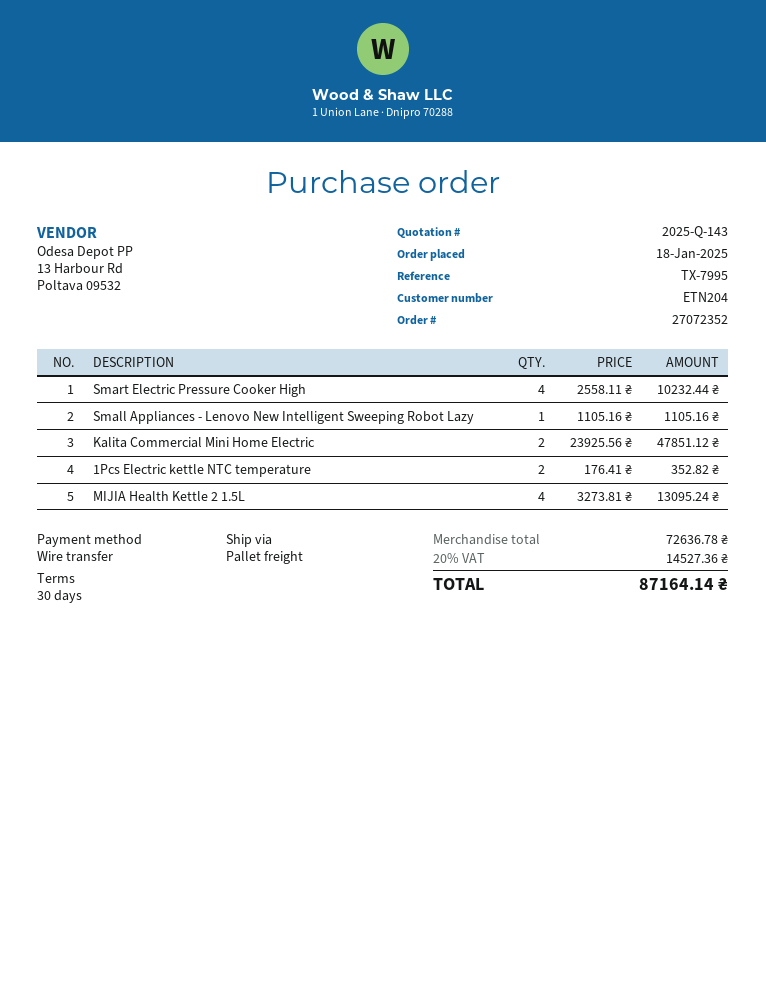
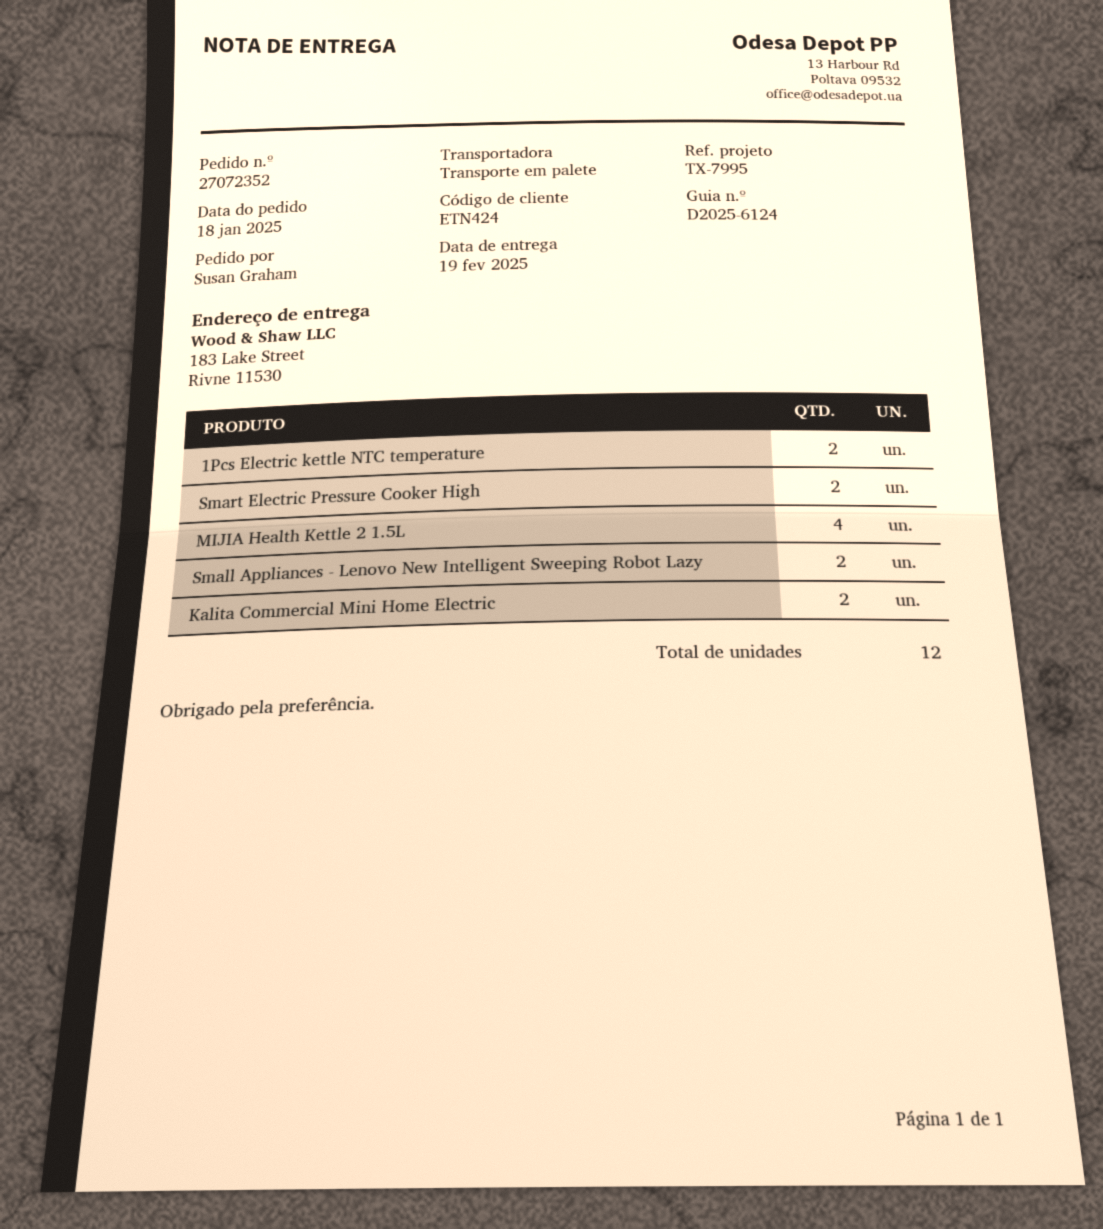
customer number: ETN204 -> ETN424
Smart Electric Pressure Cooker High: 4 -> 2
Small Appliances - Lenovo New Intelligent Sweeping Robot Lazy: 1 -> 2

